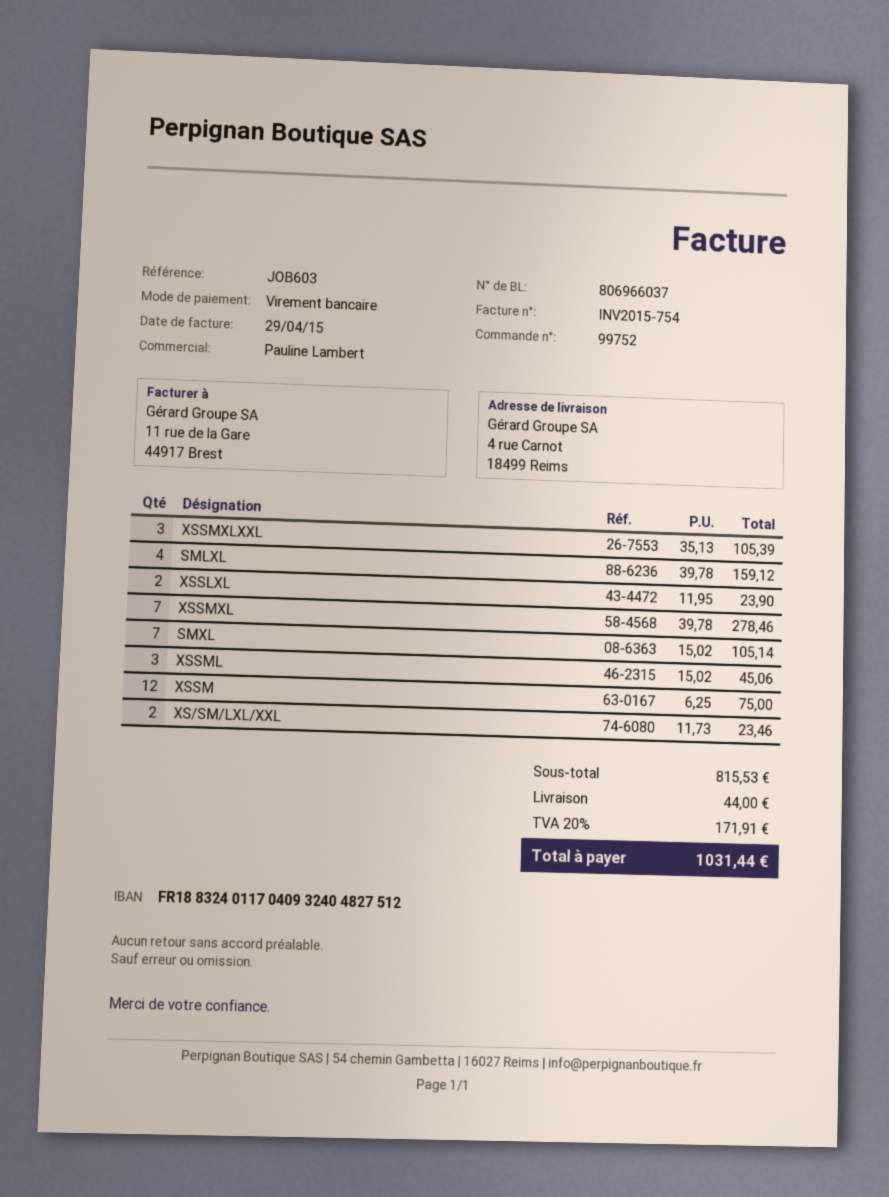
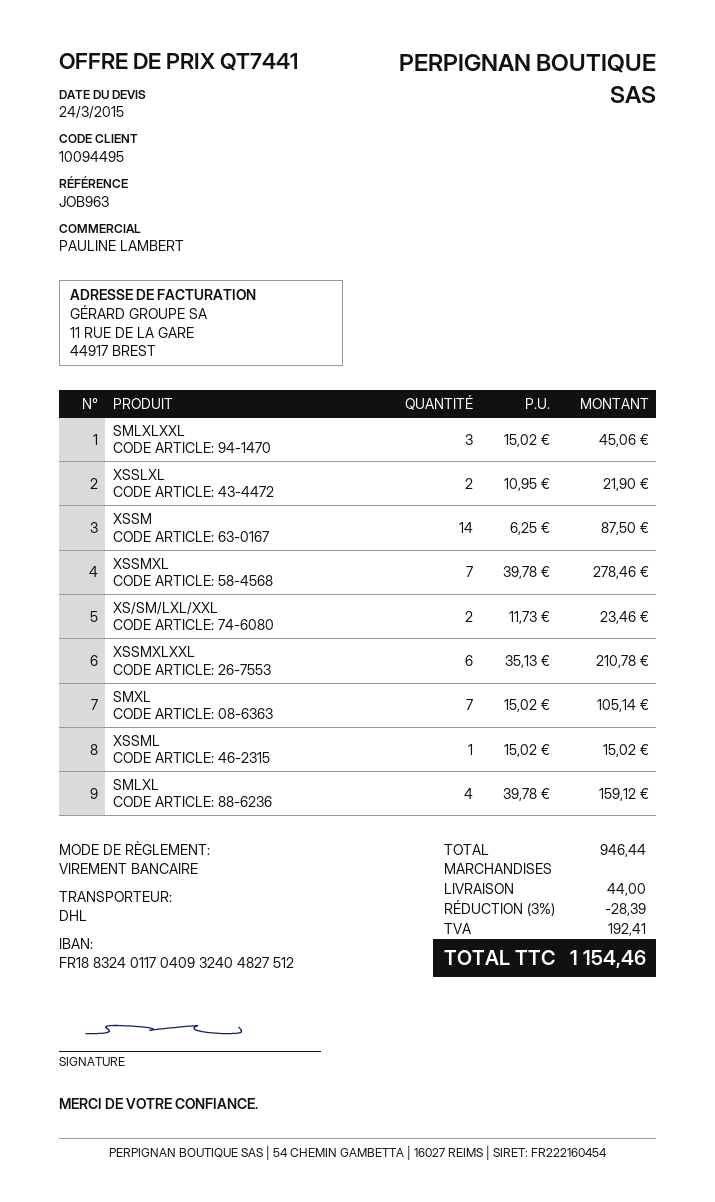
reference: JOB603 -> JOB963
XSSMXLXXL: 3 x 35.13 = 105.39 -> 6 x 35.13 = 210.78
XSSLXL: 2 x 11.95 = 23.90 -> 2 x 10.95 = 21.90
XSSML: 3 x 15.02 = 45.06 -> 1 x 15.02 = 15.02
XSSM: 12 x 6.25 = 75.00 -> 14 x 6.25 = 87.50
SMLXLXXL: none -> 3 x 15.02 = 45.06
subtotal: 815.53 -> 946.44
discount: none -> 3% = 28.39
tax: 171.91 -> 192.41
total: 1031.44 -> 1154.46

